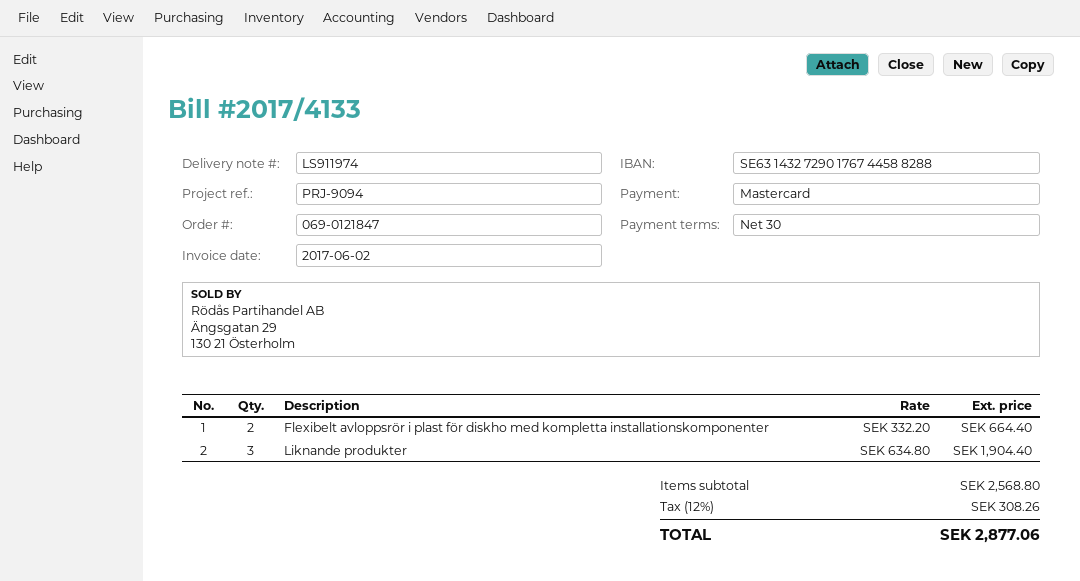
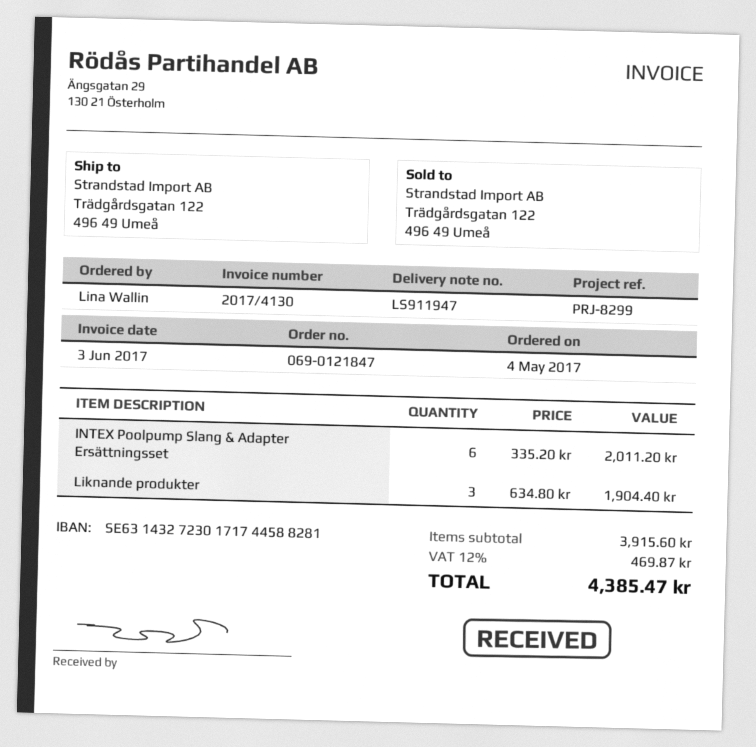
delivery note number: LS911974 -> LS911947
invoice number: 2017/4133 -> 2017/4130
invoice date: 2017-06-02 -> 2017-06-03
reference: PRJ-9094 -> PRJ-8299
bank account: SE6314327290176744588288 -> SE6314327230171744588281
Flexibelt avloppsrör i plast för diskho med kompletta installationskomponenter: 2 x 332.20 = 664.40 -> none
INTEX Poolpump Slang & Adapter Ersättningsset: none -> 6 x 335.20 = 2011.20
subtotal: 2568.80 -> 3915.60
tax: 12% = 308.26 -> 12% = 469.87
total: 2877.06 -> 4385.47

